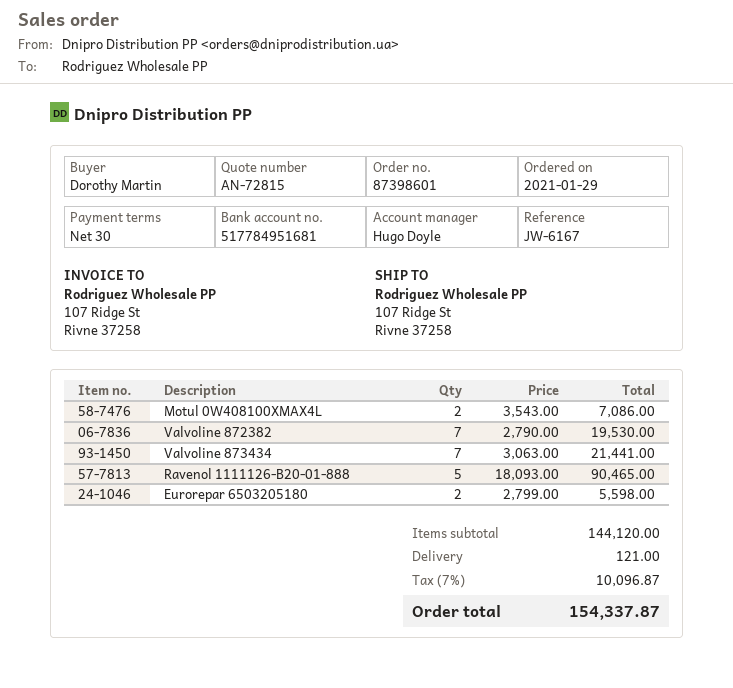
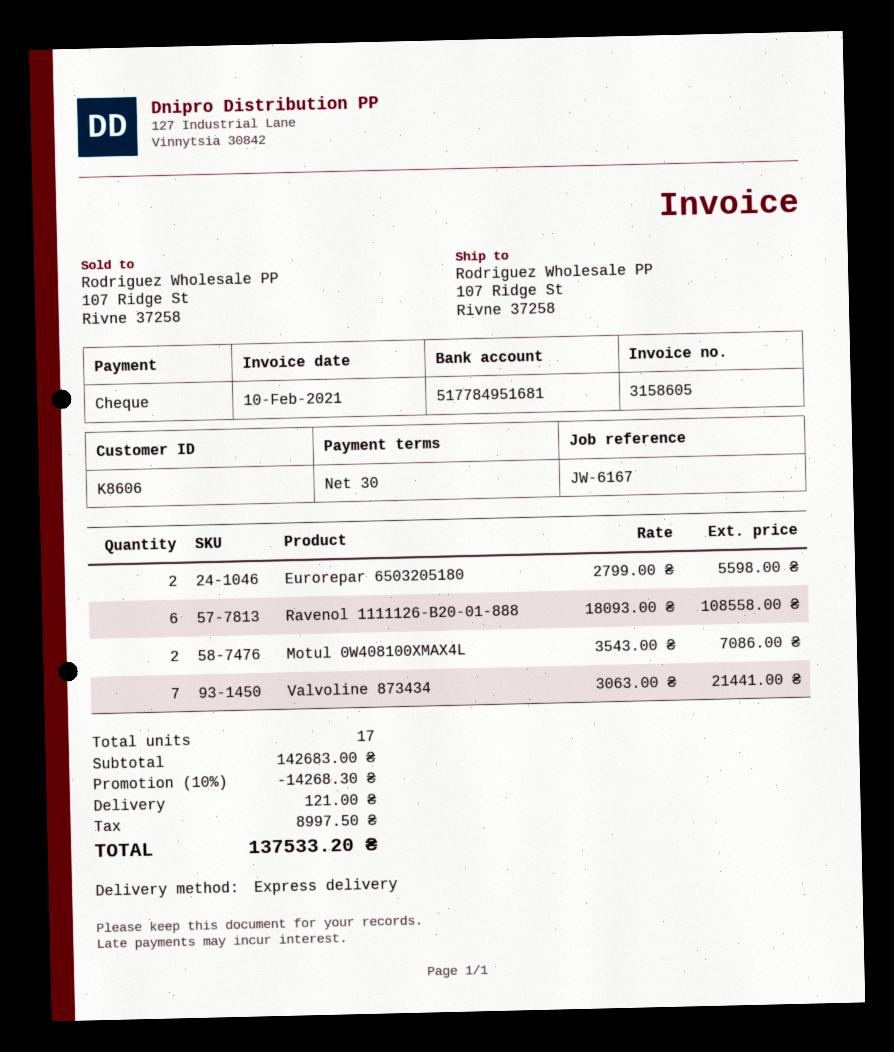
Valvoline 872382: 7 x 2790.00 = 19530.00 -> none
Ravenol 1111126-B20-01-888: 5 x 18093.00 = 90465.00 -> 6 x 18093.00 = 108558.00
subtotal: 144120.00 -> 142683.00
discount: none -> 10% = 14268.30
tax: 10096.87 -> 8997.50
total: 154337.87 -> 137533.20

